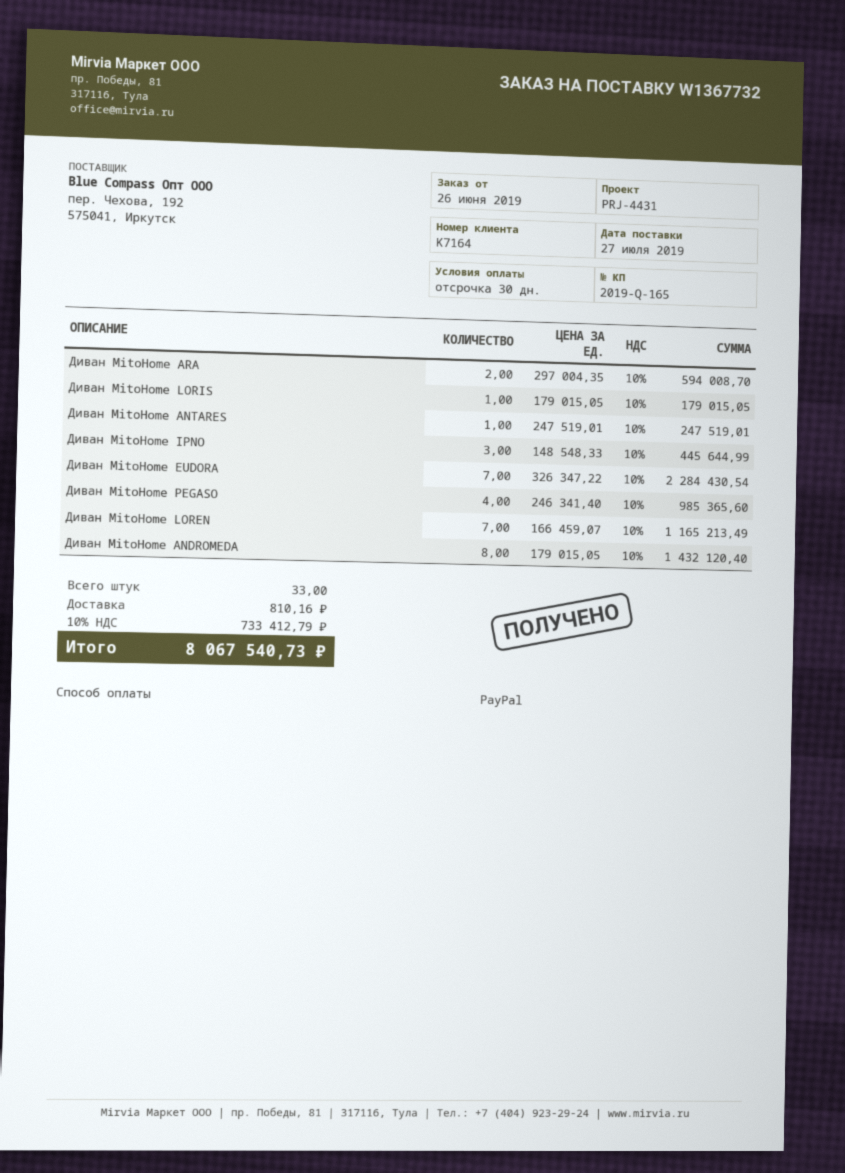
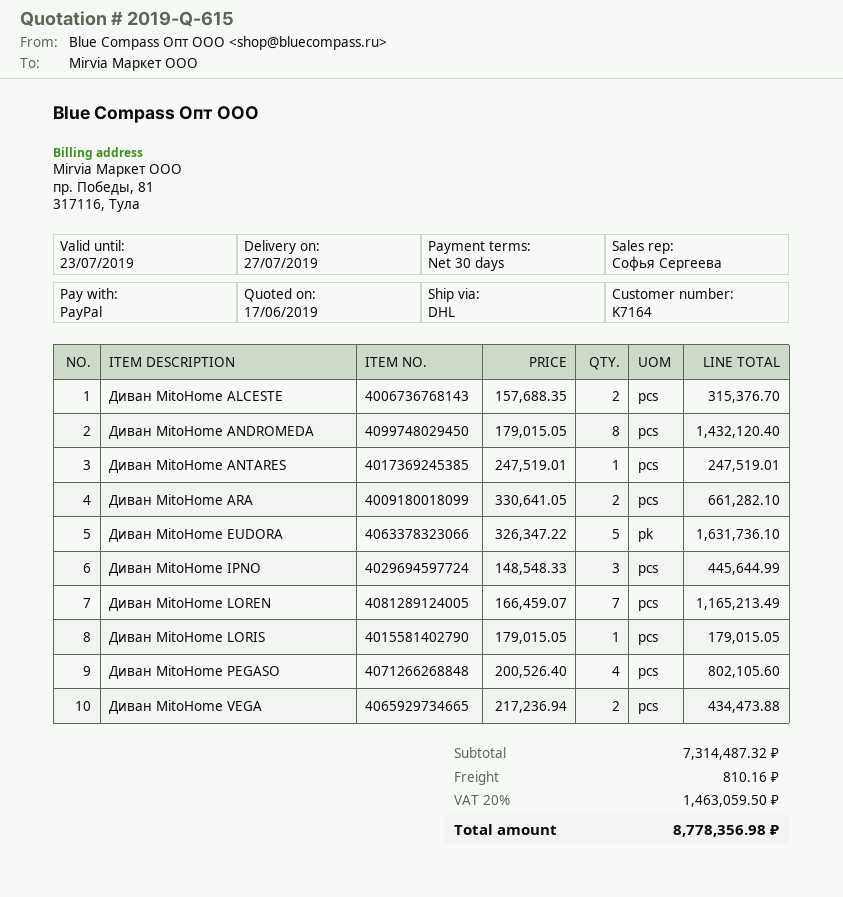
quote number: 2019-Q-165 -> 2019-Q-615
Диван MitoHome ARA: 2 x 297004.35 = 594008.70 -> 2 x 330641.05 = 661282.10
Диван MitoHome EUDORA: 7 x 326347.22 = 2284430.54 -> 5 x 326347.22 = 1631736.10
Диван MitoHome PEGASO: 4 x 246341.40 = 985365.60 -> 4 x 200526.40 = 802105.60
Диван MitoHome ALCESTE: none -> 2 x 157688.35 = 315376.70
Диван MitoHome VEGA: none -> 2 x 217236.94 = 434473.88
tax: 10% = 733412.79 -> 20% = 1463059.50
total: 8067540.73 -> 8778356.98

